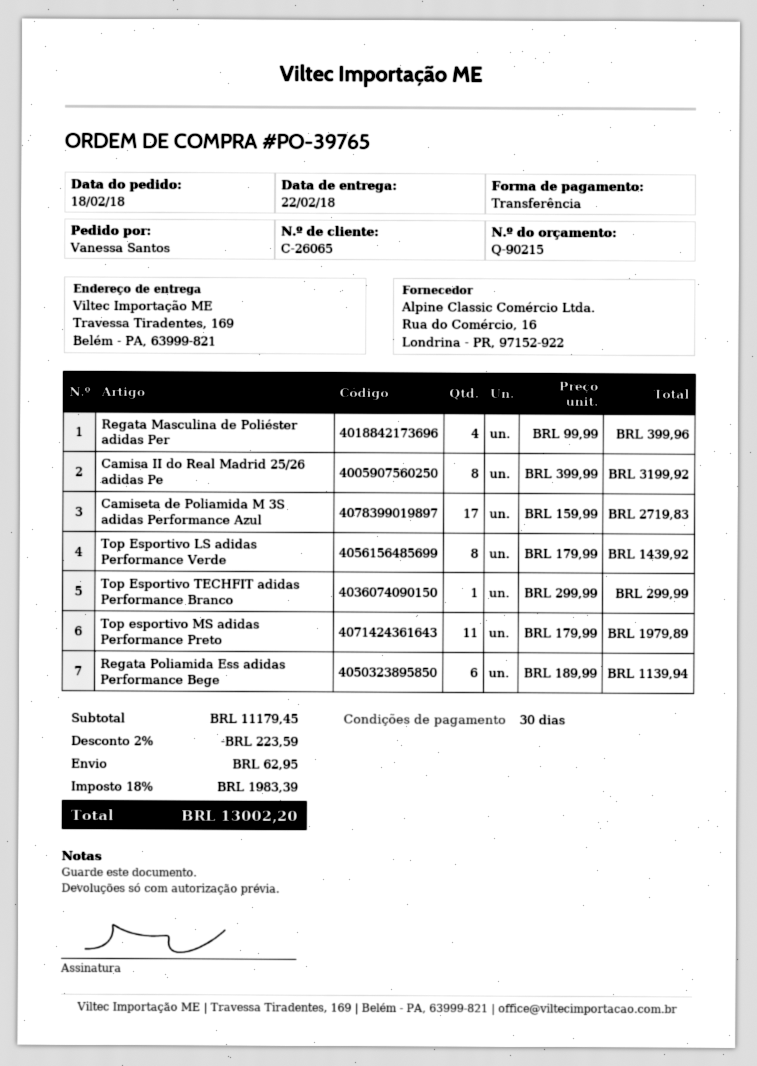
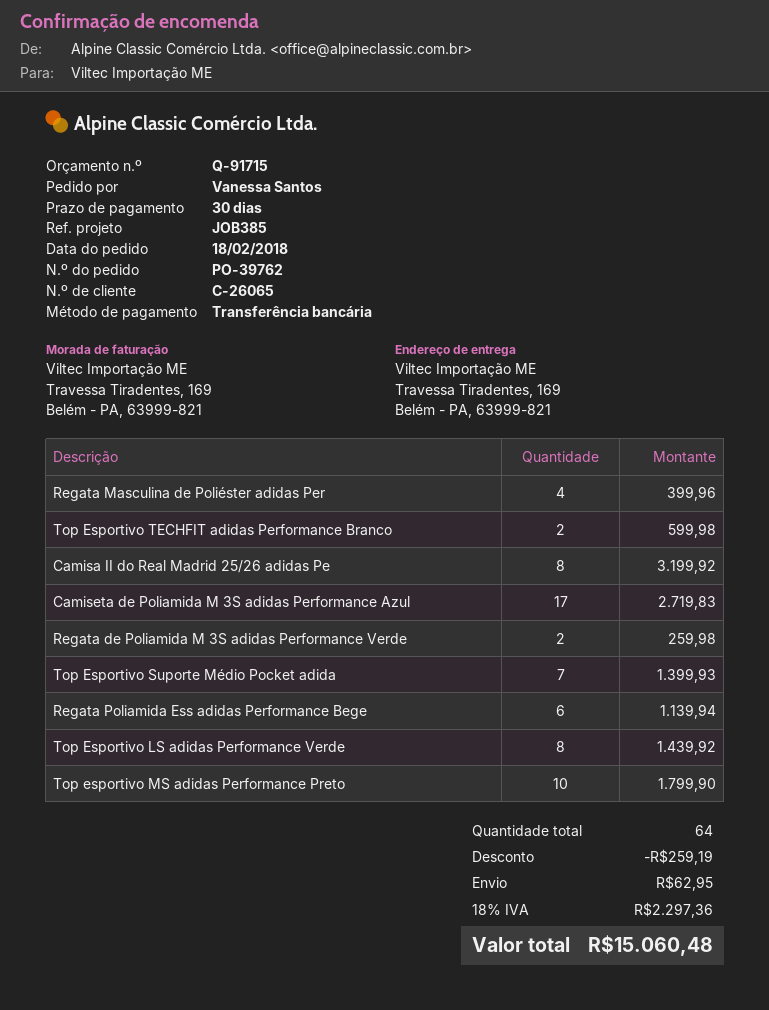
quote number: Q-90215 -> Q-91715
order number: PO-39765 -> PO-39762
Top Esportivo TECHFIT adidas Performance Branco: 1 for 299.99 -> 2 for 599.98
Top esportivo MS adidas Performance Preto: 11 for 1979.89 -> 10 for 1799.90
Regata de Poliamida M 3S adidas Performance Verde: none -> 2 for 259.98
Top Esportivo Suporte Médio Pocket adida: none -> 7 for 1399.93
discount: 223.59 -> 259.19
tax: 18% = 1983.39 -> 18% = 2297.36
total: 13002.20 -> 15060.48

